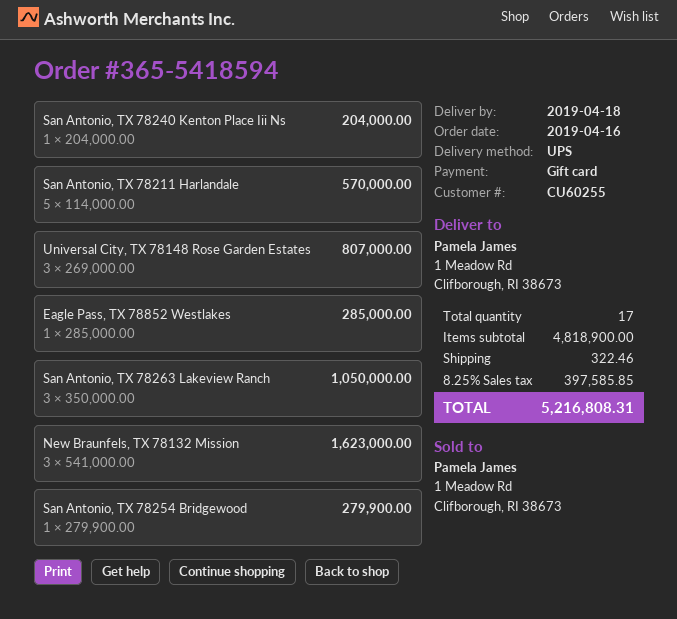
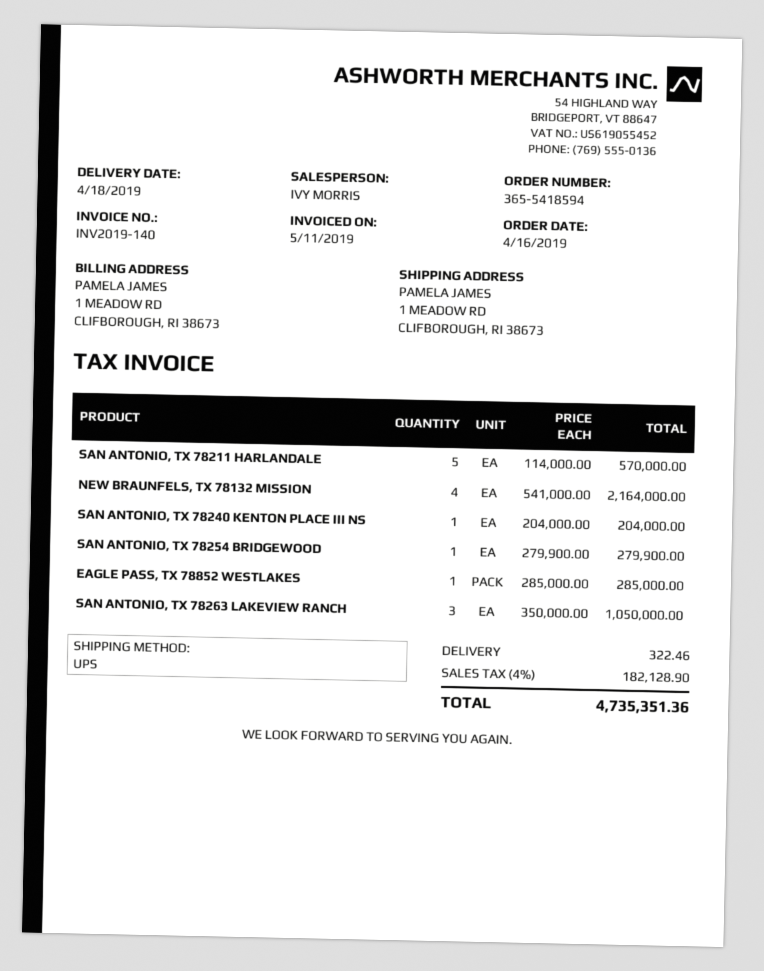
Universal City, TX 78148 Rose Garden Estates: 3 x 269000.00 = 807000.00 -> none
New Braunfels, TX 78132 Mission: 3 x 541000.00 = 1623000.00 -> 4 x 541000.00 = 2164000.00
tax: 8.25% = 397585.85 -> 4% = 182128.90
total: 5216808.31 -> 4735351.36

